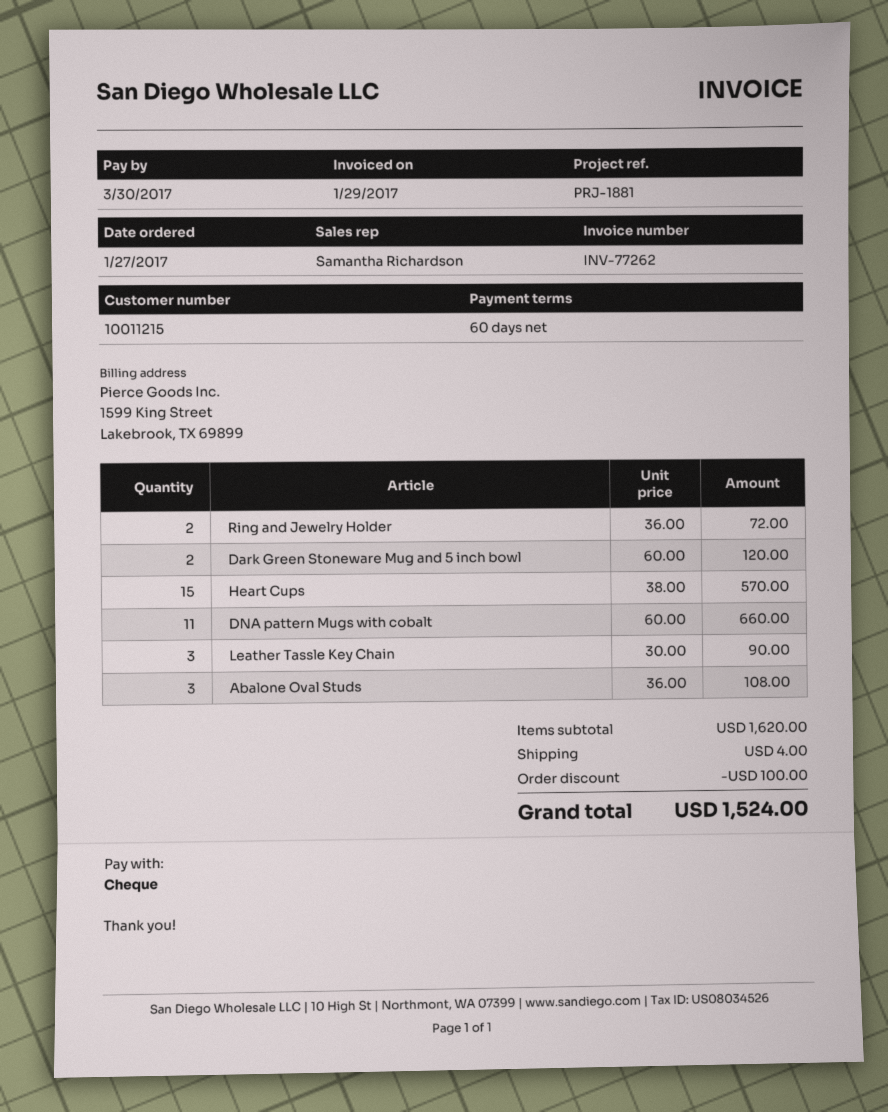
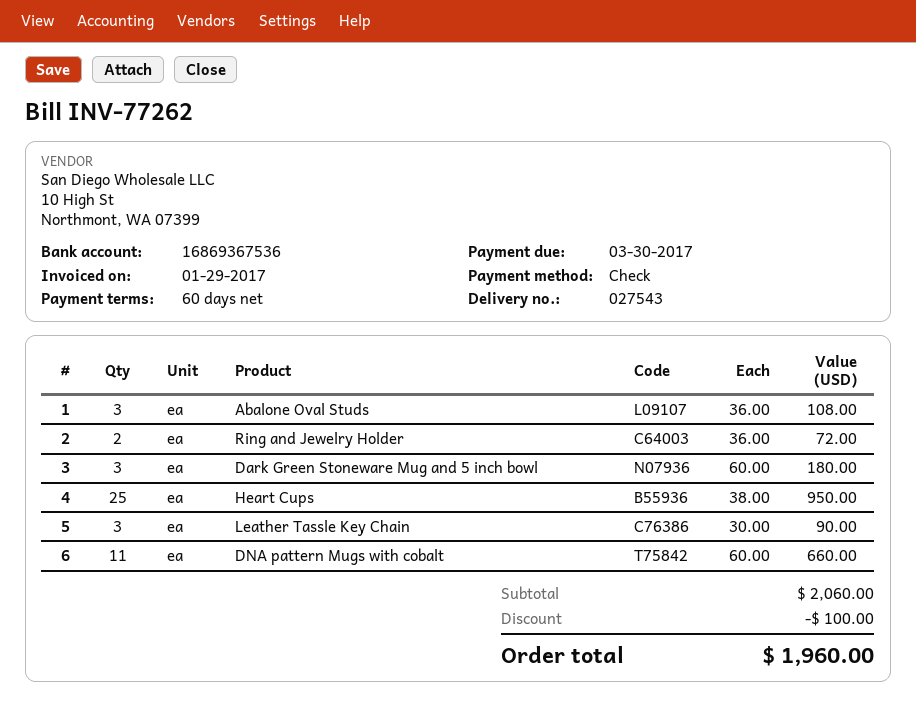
Dark Green Stoneware Mug and 5 inch bowl: 2 x 60.00 = 120.00 -> 3 x 60.00 = 180.00
Heart Cups: 15 x 38.00 = 570.00 -> 25 x 38.00 = 950.00
subtotal: 1620.00 -> 2060.00
shipping: 4.00 -> none
total: 1524.00 -> 1960.00

